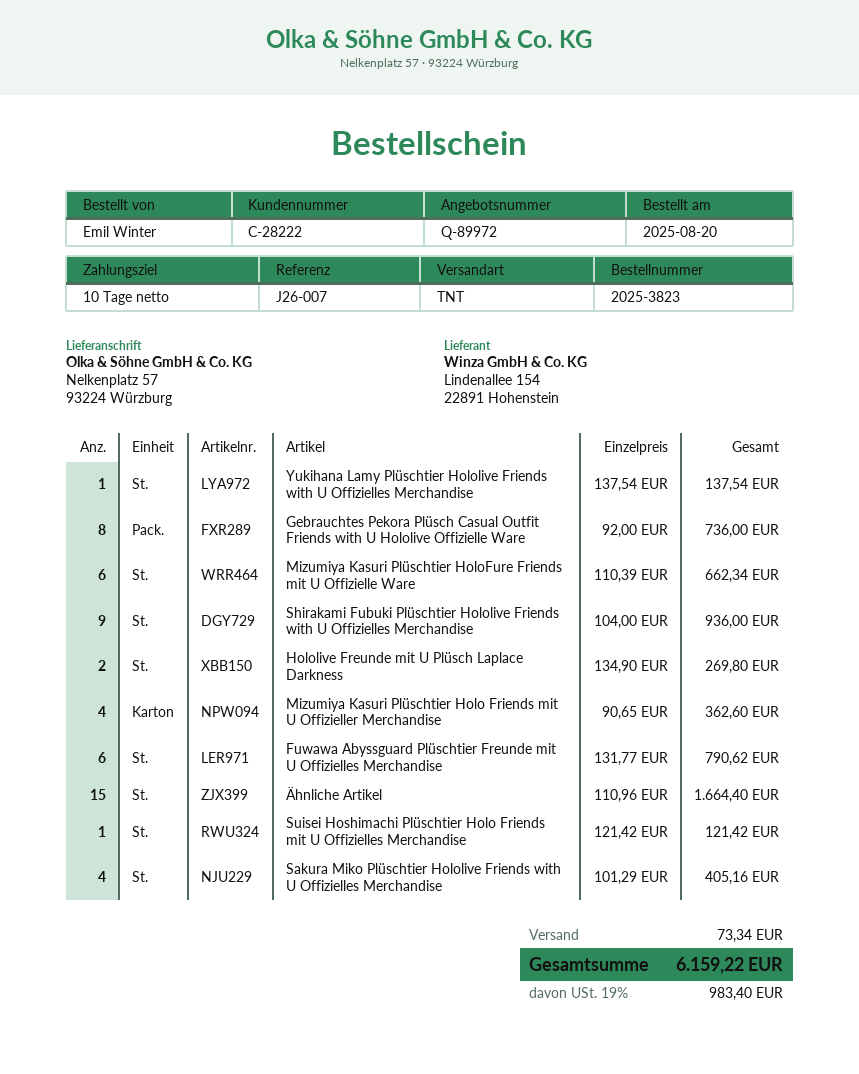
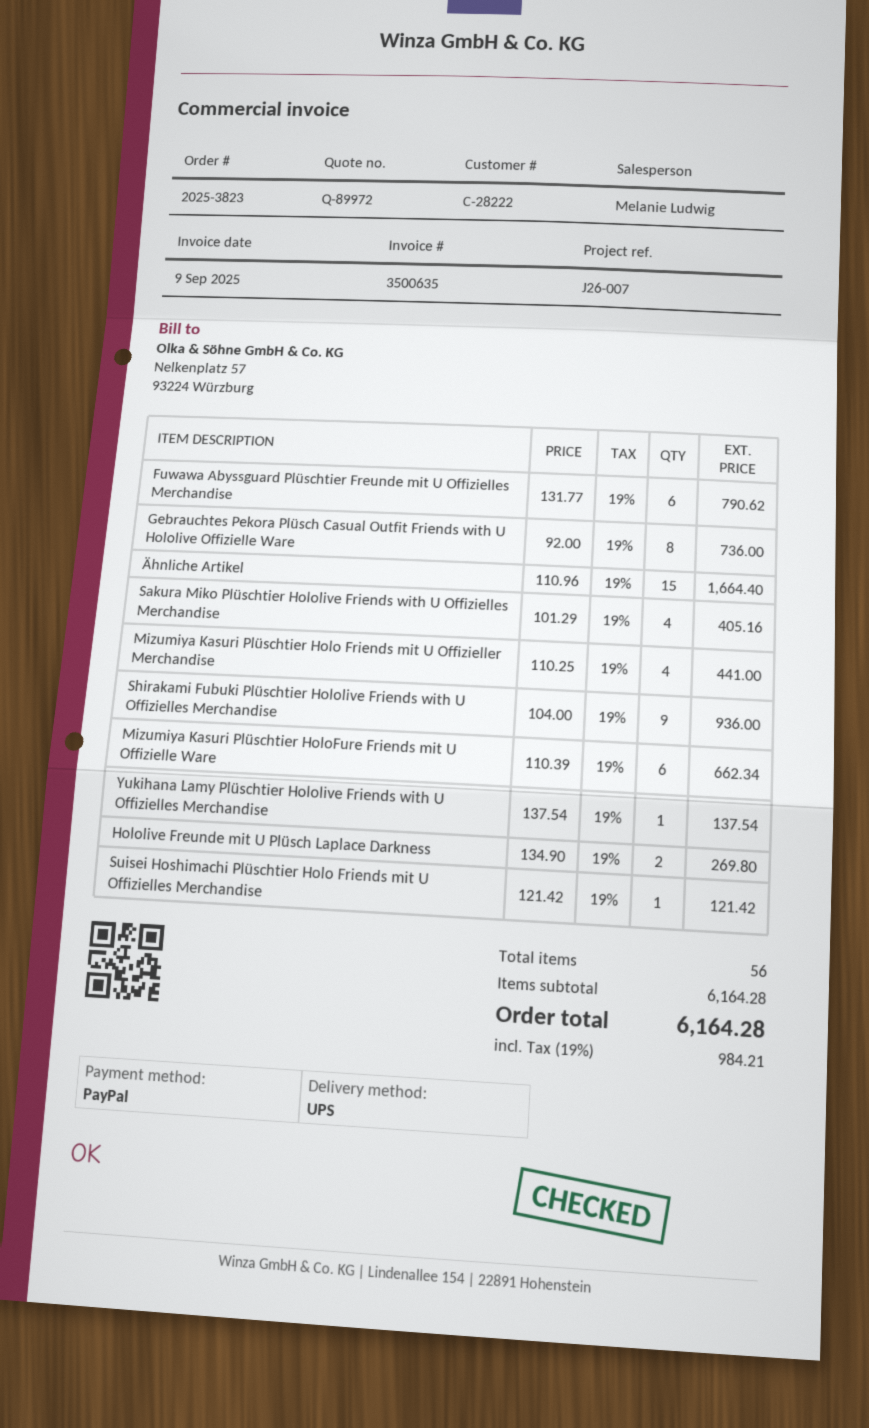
shipping method: TNT -> UPS
Mizumiya Kasuri Plüschtier Holo Friends mit U Offizieller Merchandise: 4 x 90.65 = 362.60 -> 4 x 110.25 = 441.00
shipping: 73.34 -> none
tax: 19% = 983.40 -> 19% = 984.21
total: 6159.22 -> 6164.28

